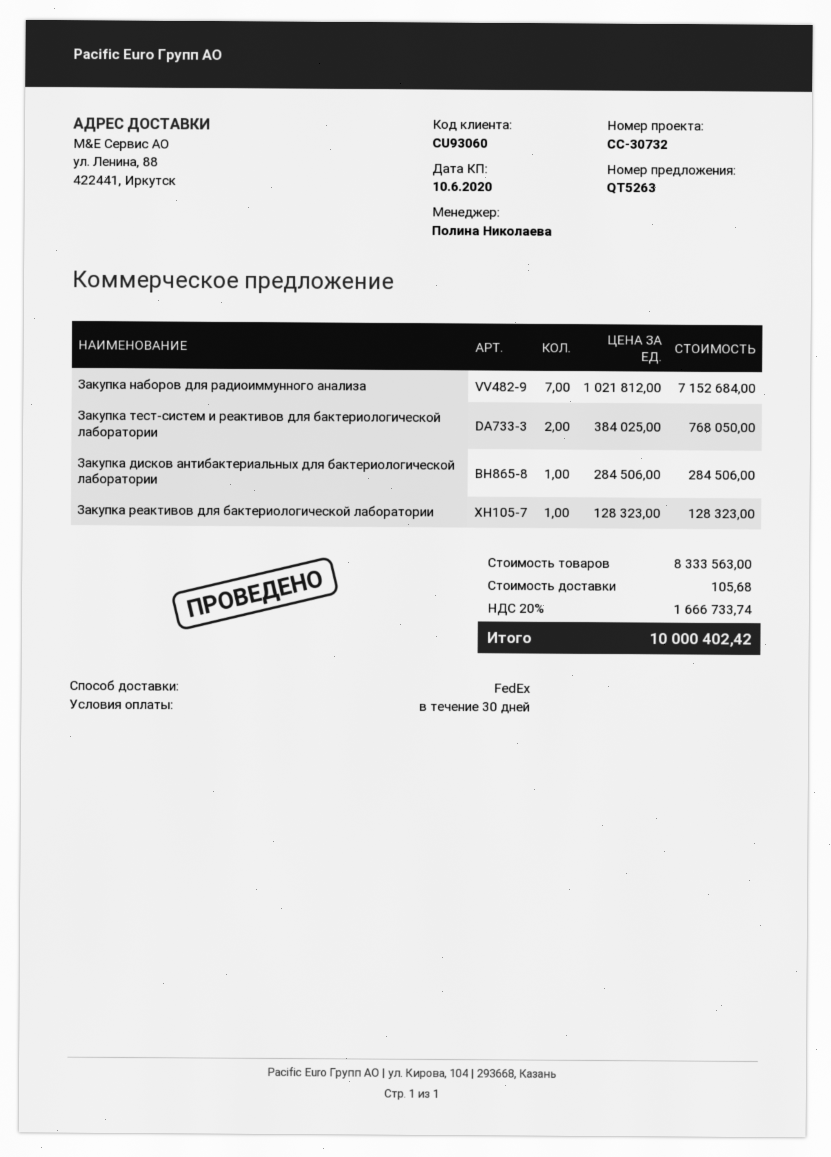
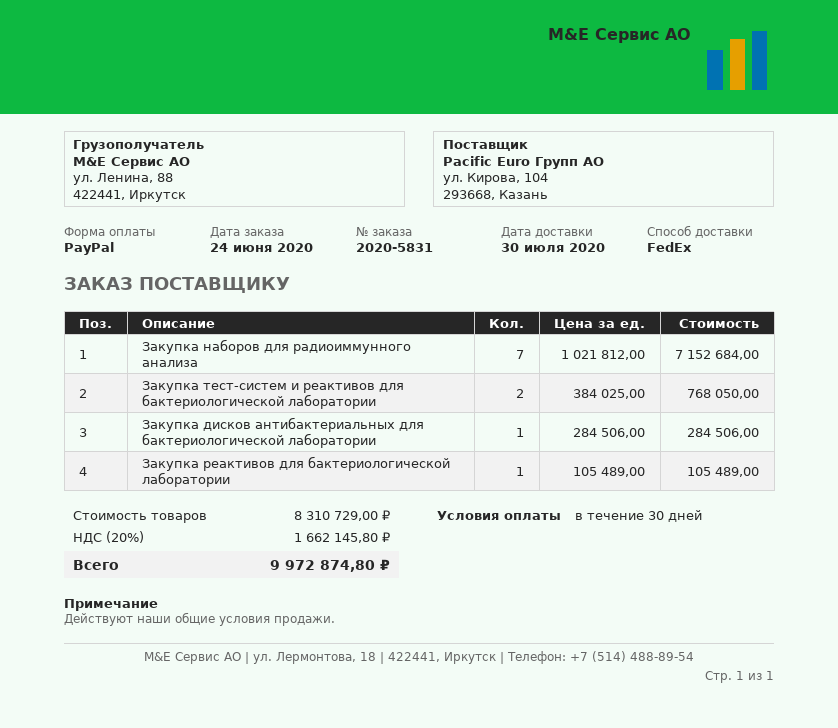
Закупка реактивов для бактериологической лаборатории: 1 x 128323.00 = 128323.00 -> 1 x 105489.00 = 105489.00
subtotal: 8333563.00 -> 8310729.00
shipping: 105.68 -> none
tax: 20% = 1666733.74 -> 20% = 1662145.80
total: 10000402.42 -> 9972874.80

